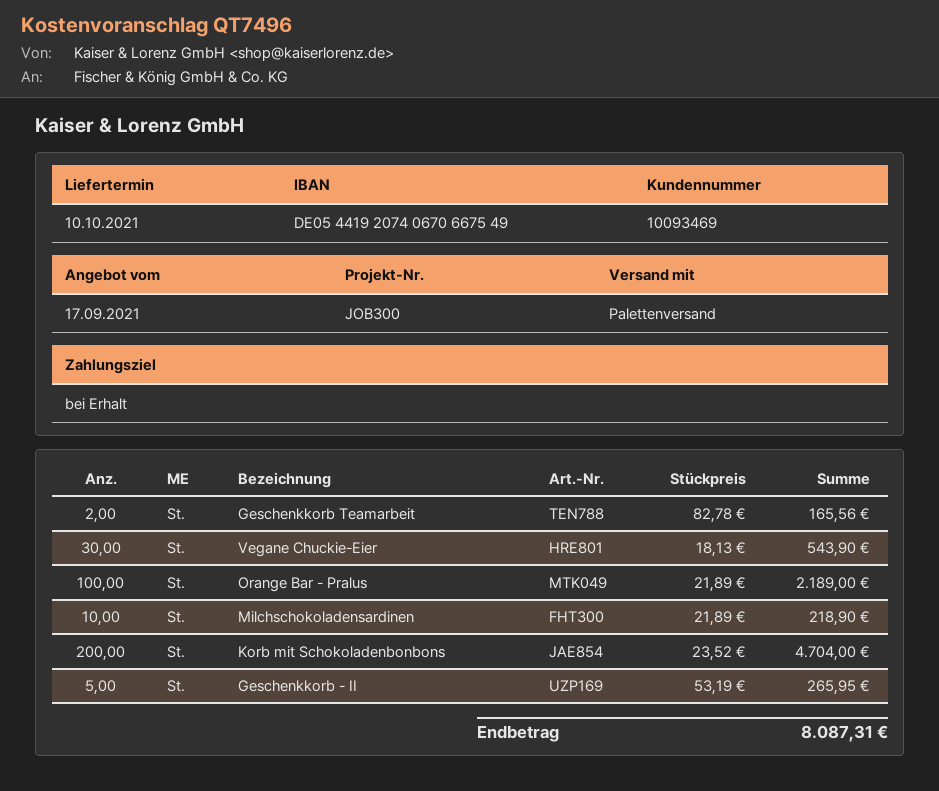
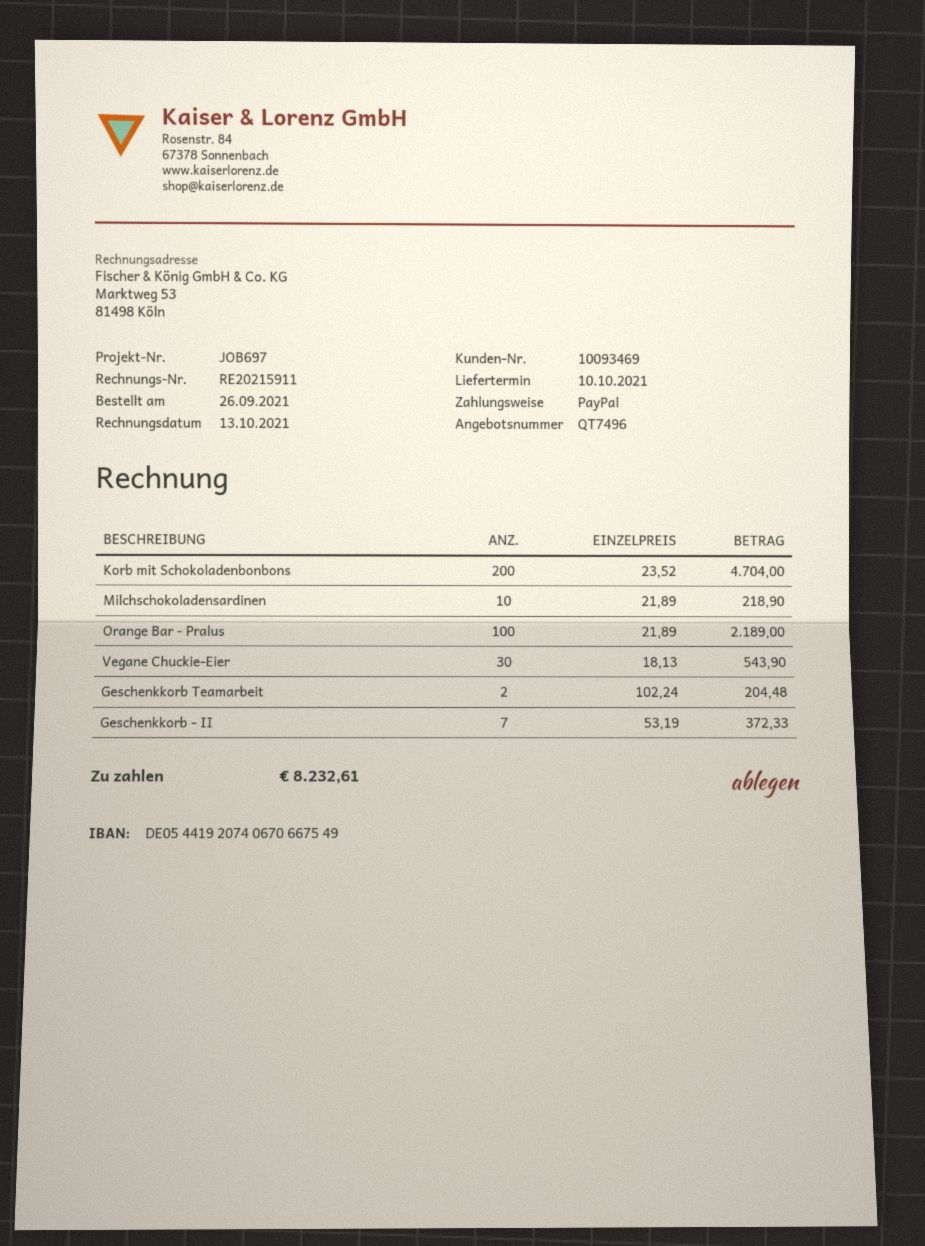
reference: JOB300 -> JOB697
Geschenkkorb Teamarbeit: 2 x 82.78 = 165.56 -> 2 x 102.24 = 204.48
Geschenkkorb - II: 5 x 53.19 = 265.95 -> 7 x 53.19 = 372.33
total: 8087.31 -> 8232.61

